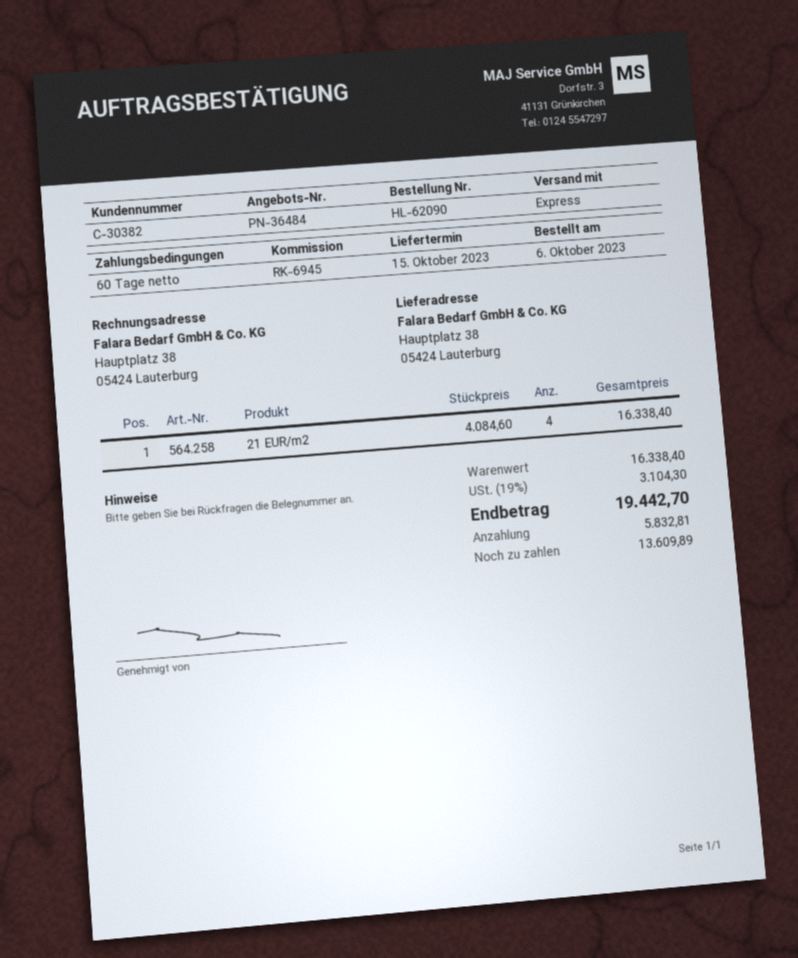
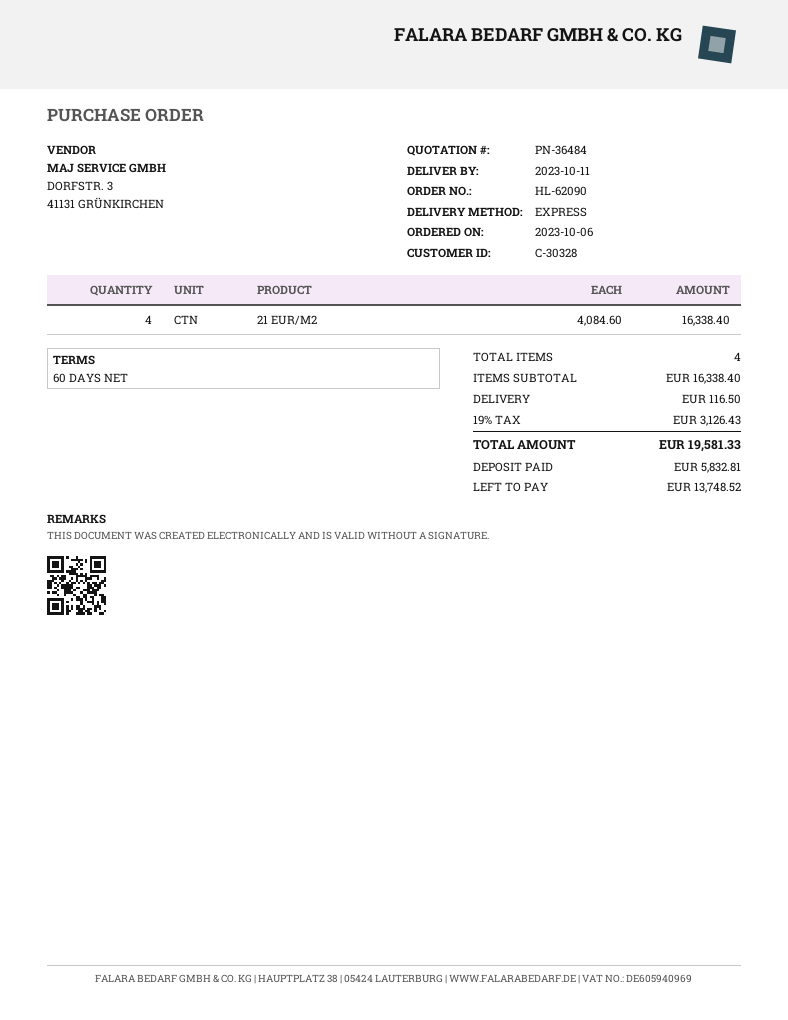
delivery date: 2023-10-15 -> 2023-10-11
customer number: C-30382 -> C-30328
shipping: none -> 116.50
tax: 19% = 3104.30 -> 19% = 3126.43
total: 19442.70 -> 19581.33
balance: 13609.89 -> 13748.52

